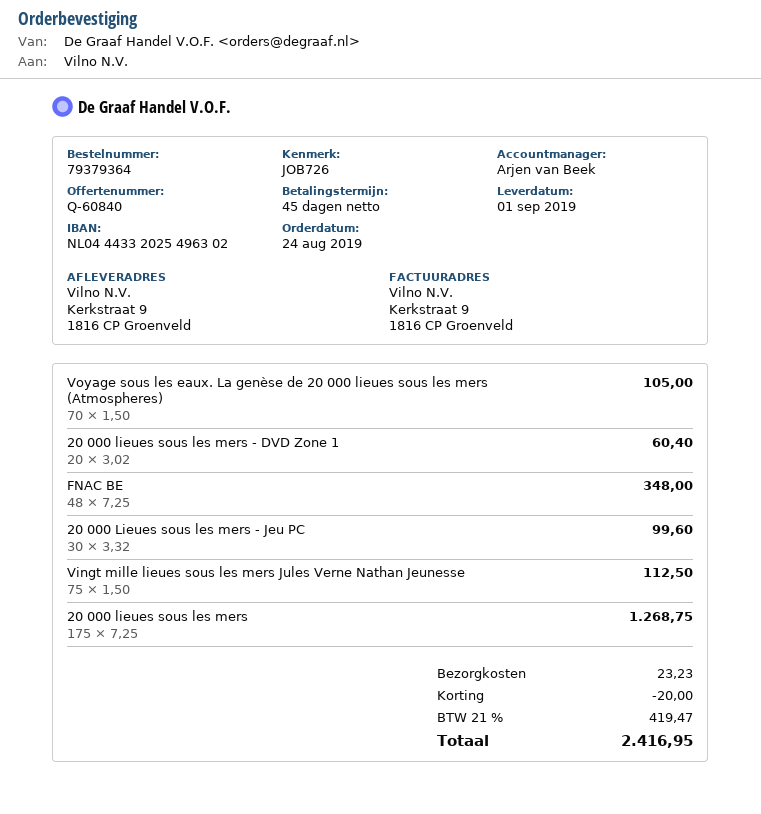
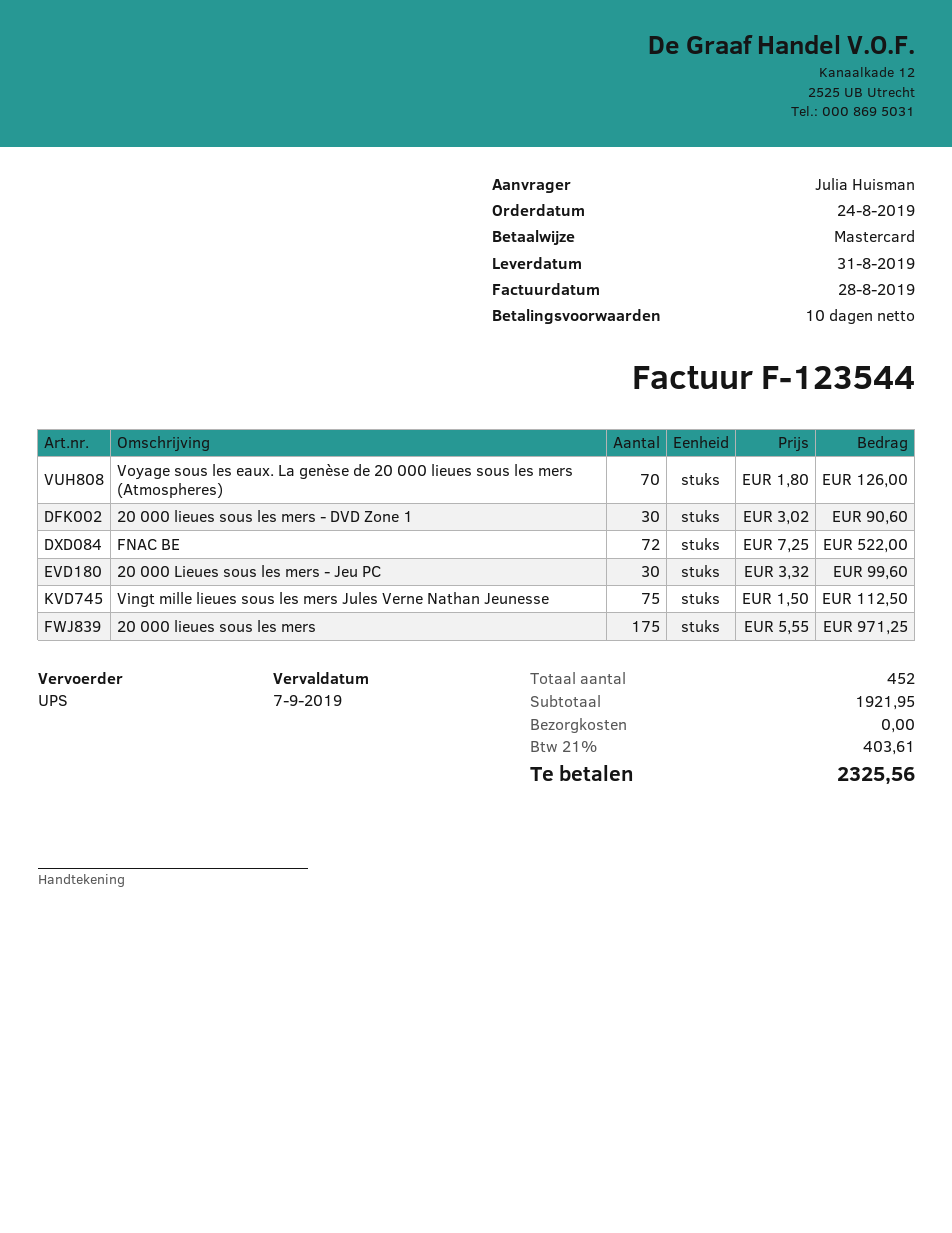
delivery date: 2019-09-01 -> 2019-08-31
payment terms: 45 days -> 10 days
Voyage sous les eaux. La genèse de 20 000 lieues sous les mers (Atmospheres): 70 x 1.50 = 105.00 -> 70 x 1.80 = 126.00
20 000 lieues sous les mers - DVD Zone 1: 20 x 3.02 = 60.40 -> 30 x 3.02 = 90.60
FNAC BE: 48 x 7.25 = 348.00 -> 72 x 7.25 = 522.00
20 000 lieues sous les mers: 175 x 7.25 = 1268.75 -> 175 x 5.55 = 971.25
discount: 20.00 -> none
shipping: 23.23 -> 0.00
tax: 21% = 419.47 -> 21% = 403.61
total: 2416.95 -> 2325.56

